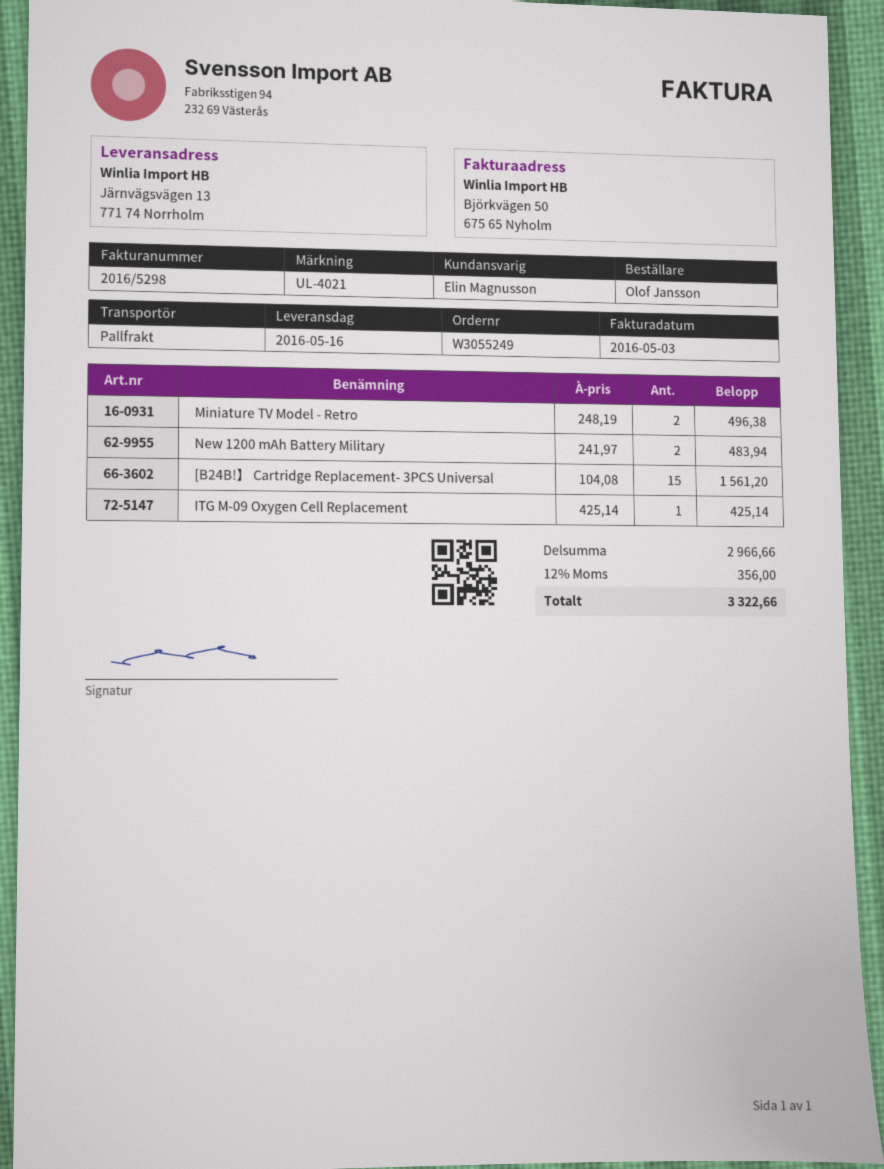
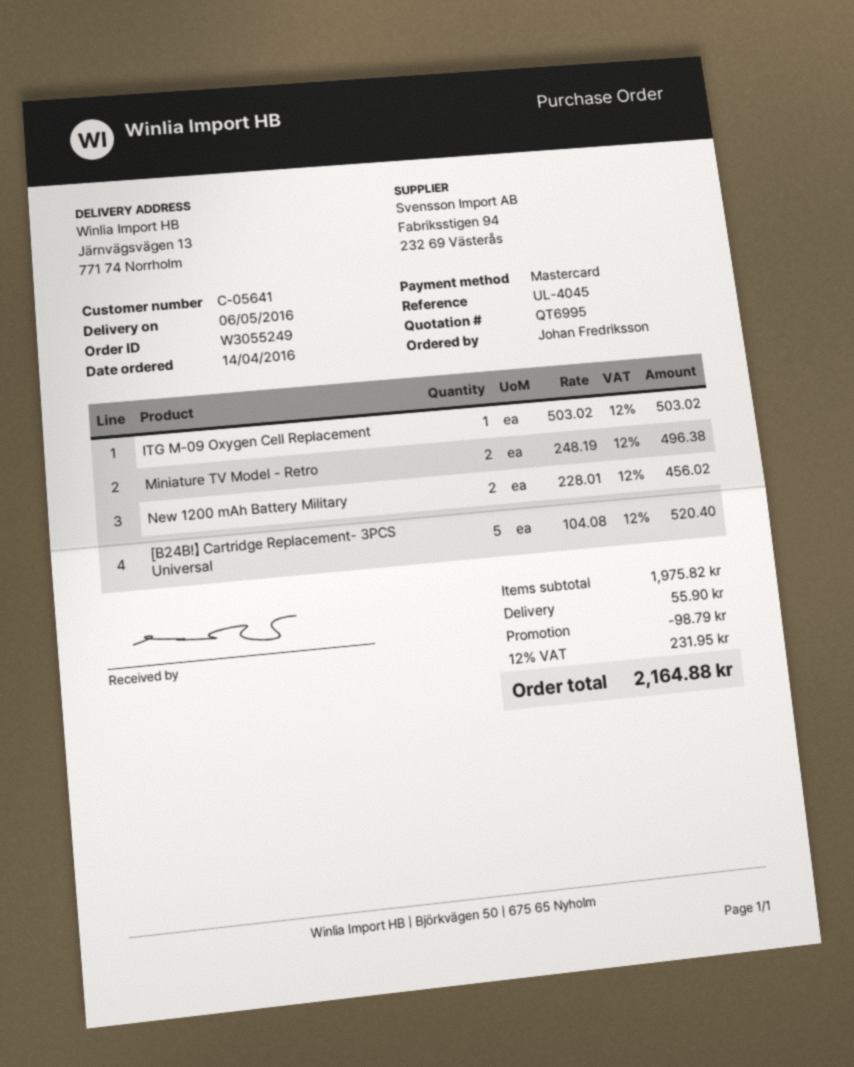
delivery date: 2016-05-16 -> 2016-05-06
reference: UL-4021 -> UL-4045
ordered by: Olof Jansson -> Johan Fredriksson
New 1200 mAh Battery Military: 2 x 241.97 = 483.94 -> 2 x 228.01 = 456.02
[B24B!】 Cartridge Replacement- 3PCS Universal: 15 x 104.08 = 1561.20 -> 5 x 104.08 = 520.40
ITG M-09 Oxygen Cell Replacement: 1 x 425.14 = 425.14 -> 1 x 503.02 = 503.02
subtotal: 2966.66 -> 1975.82
discount: none -> 98.79
shipping: none -> 55.90
tax: 12% = 356.00 -> 12% = 231.95
total: 3322.66 -> 2164.88

